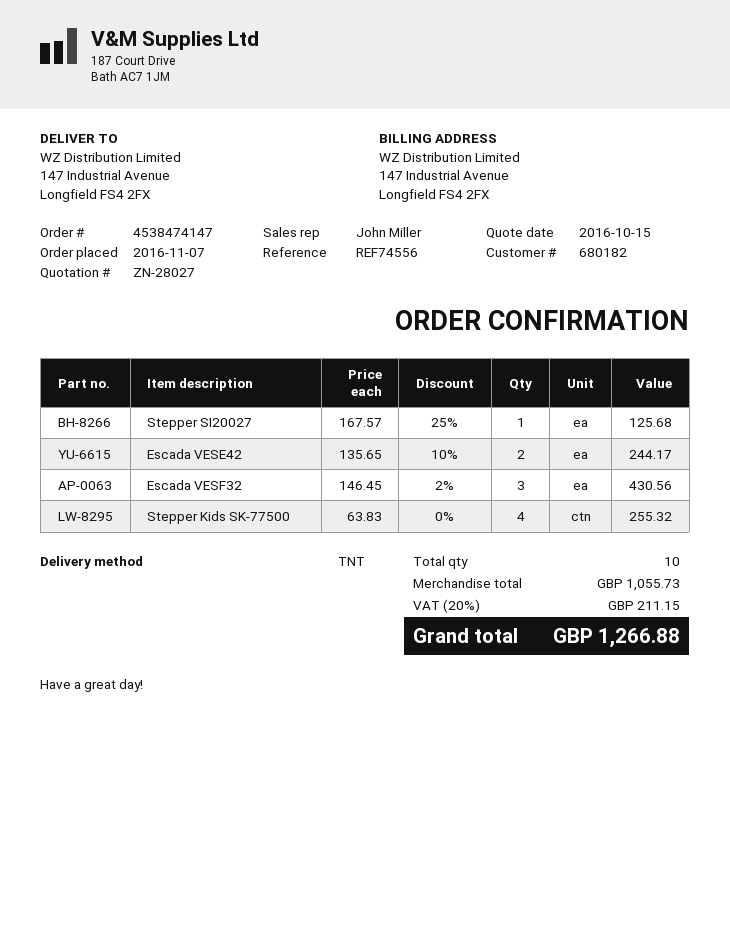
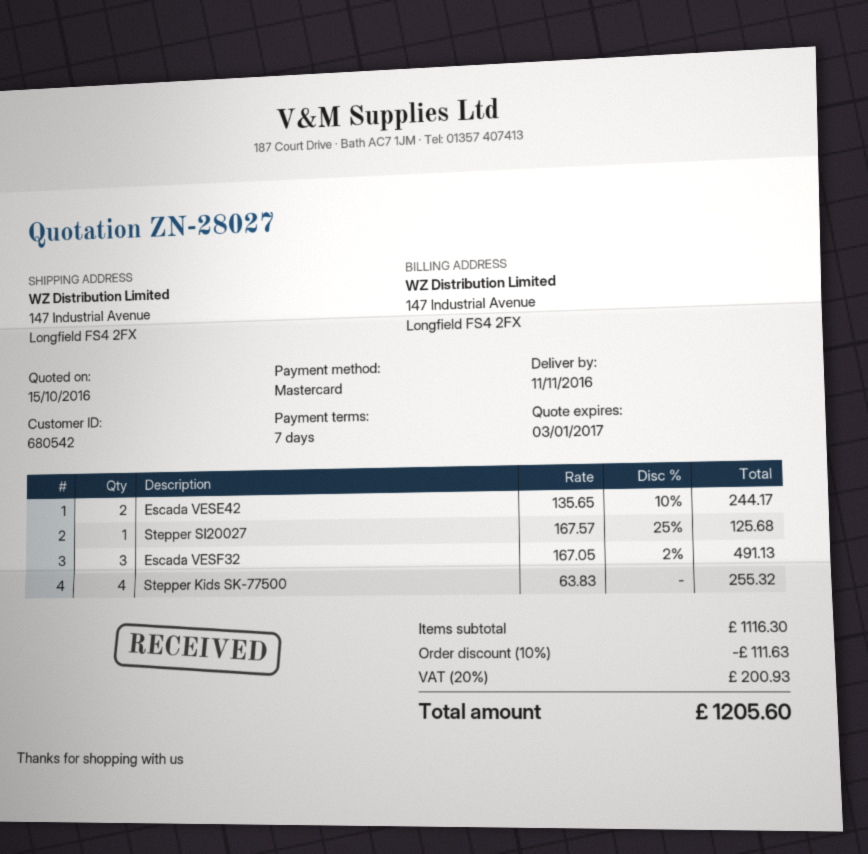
customer number: 680182 -> 680542
Escada VESF32: 3 x 146.45 - 2% = 430.56 -> 3 x 167.05 - 2% = 491.13
subtotal: 1055.73 -> 1116.30
discount: none -> 10% = 111.63
tax: 20% = 211.15 -> 20% = 200.93
total: 1266.88 -> 1205.60

